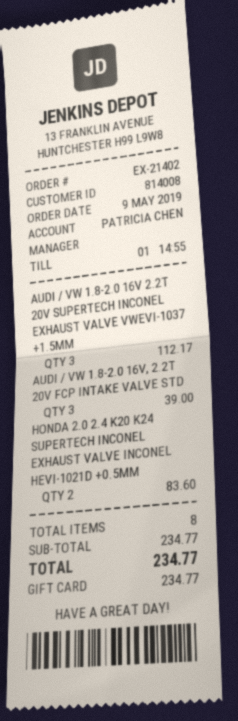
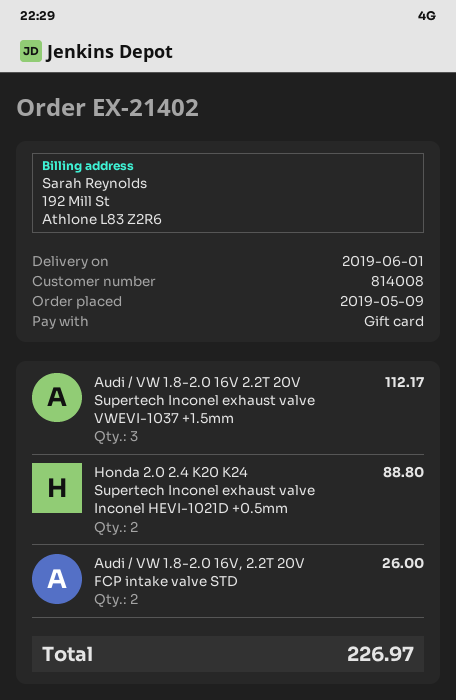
AUDI / VW 1.8-2.0 16V, 2.2T 20V FCP INTAKE VALVE STD: 3 for 39.00 -> 2 for 26.00
HONDA 2.0 2.4 K20 K24 SUPERTECH INCONEL EXHAUST VALVE INCONEL HEVI-1021D +0.5MM: 2 for 83.60 -> 2 for 88.80
total: 234.77 -> 226.97

